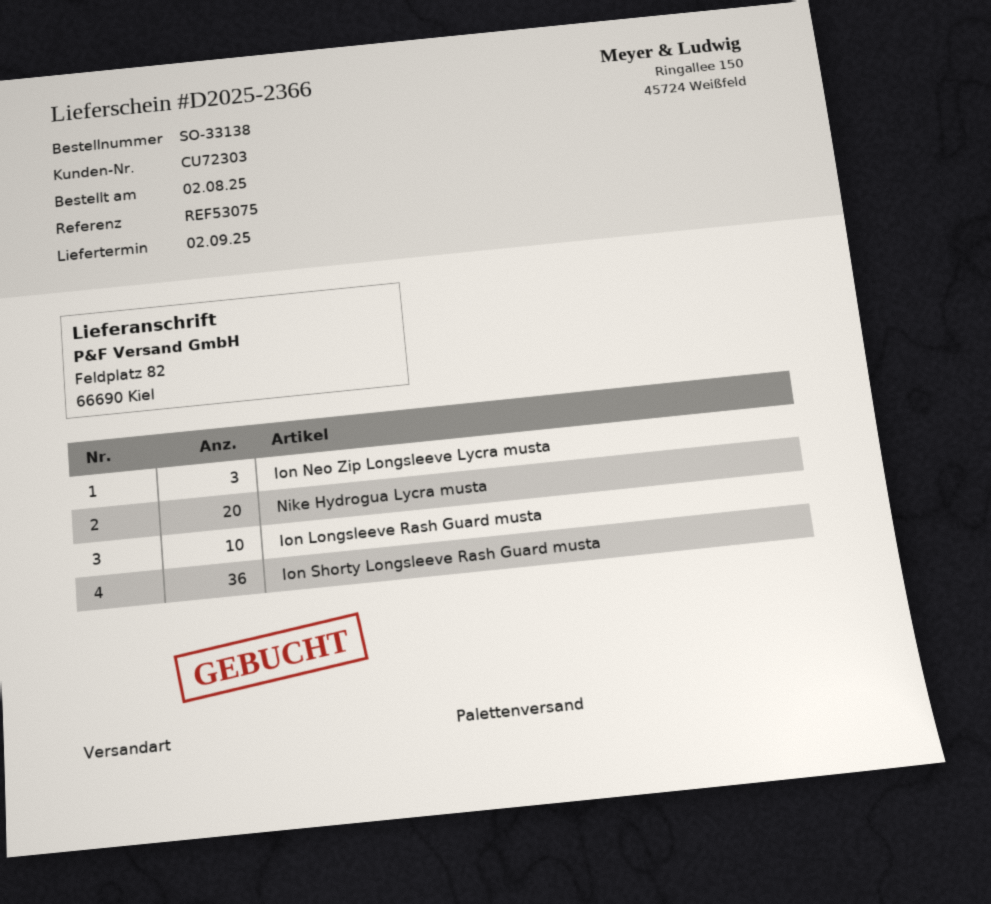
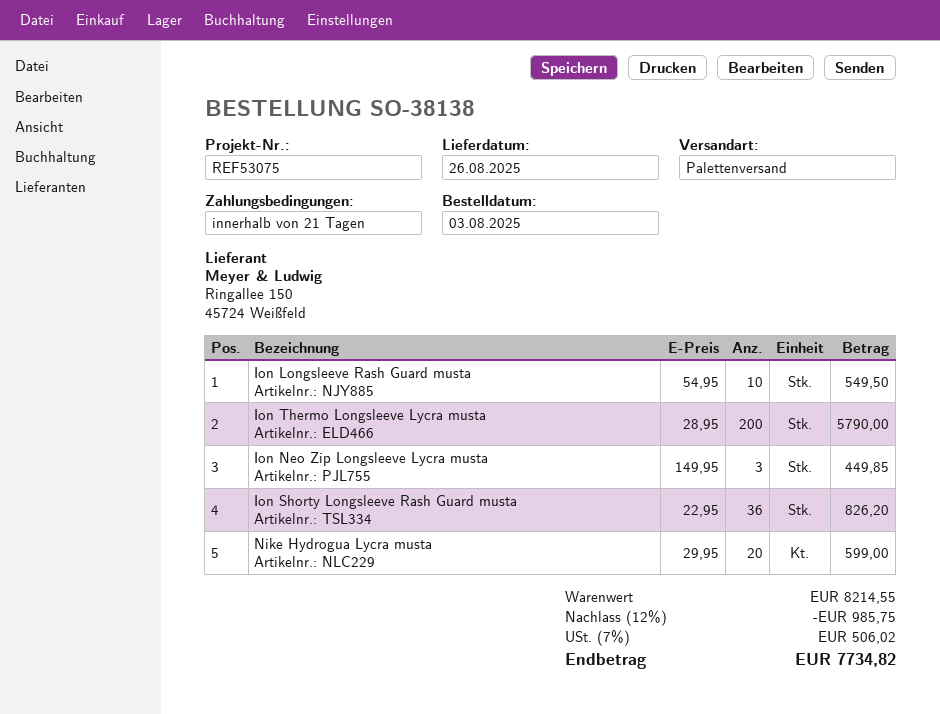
order number: SO-33138 -> SO-38138
order date: 2025-08-02 -> 2025-08-03
delivery date: 2025-09-02 -> 2025-08-26
Ion Thermo Longsleeve Lycra musta: none -> 200

